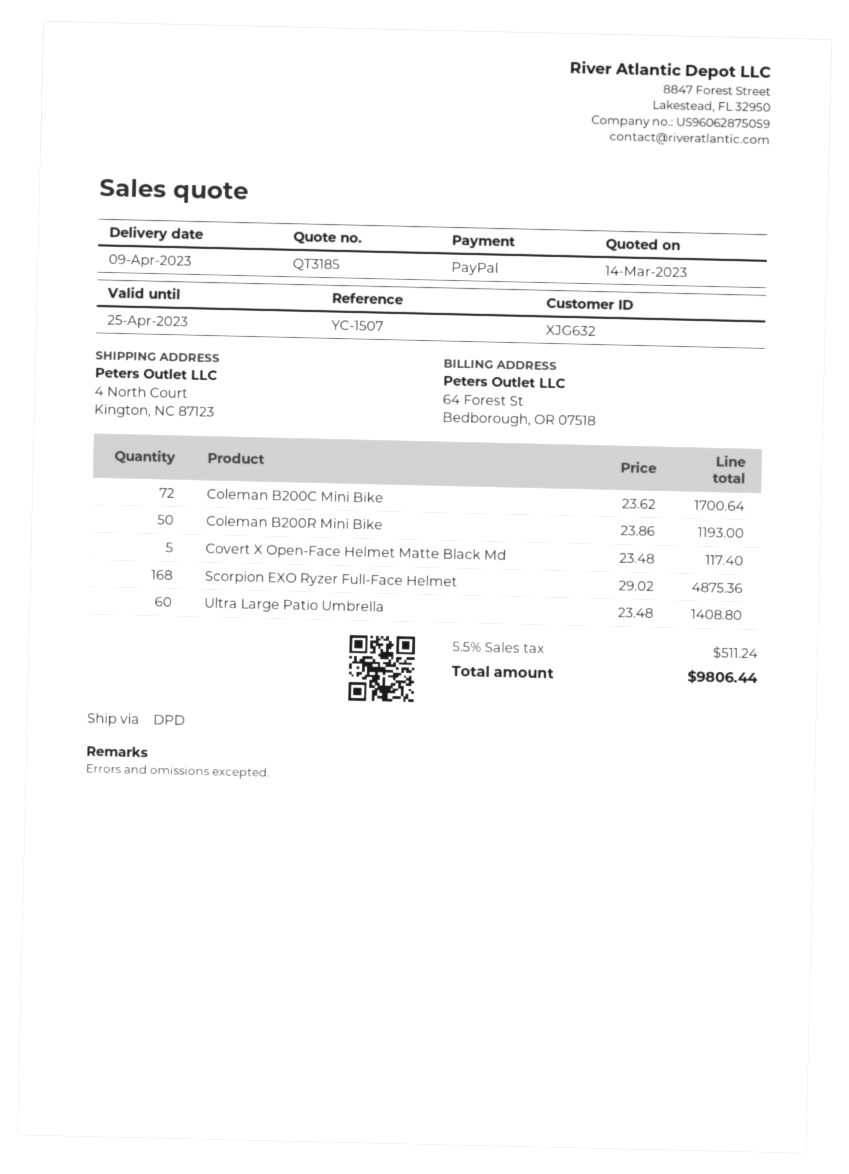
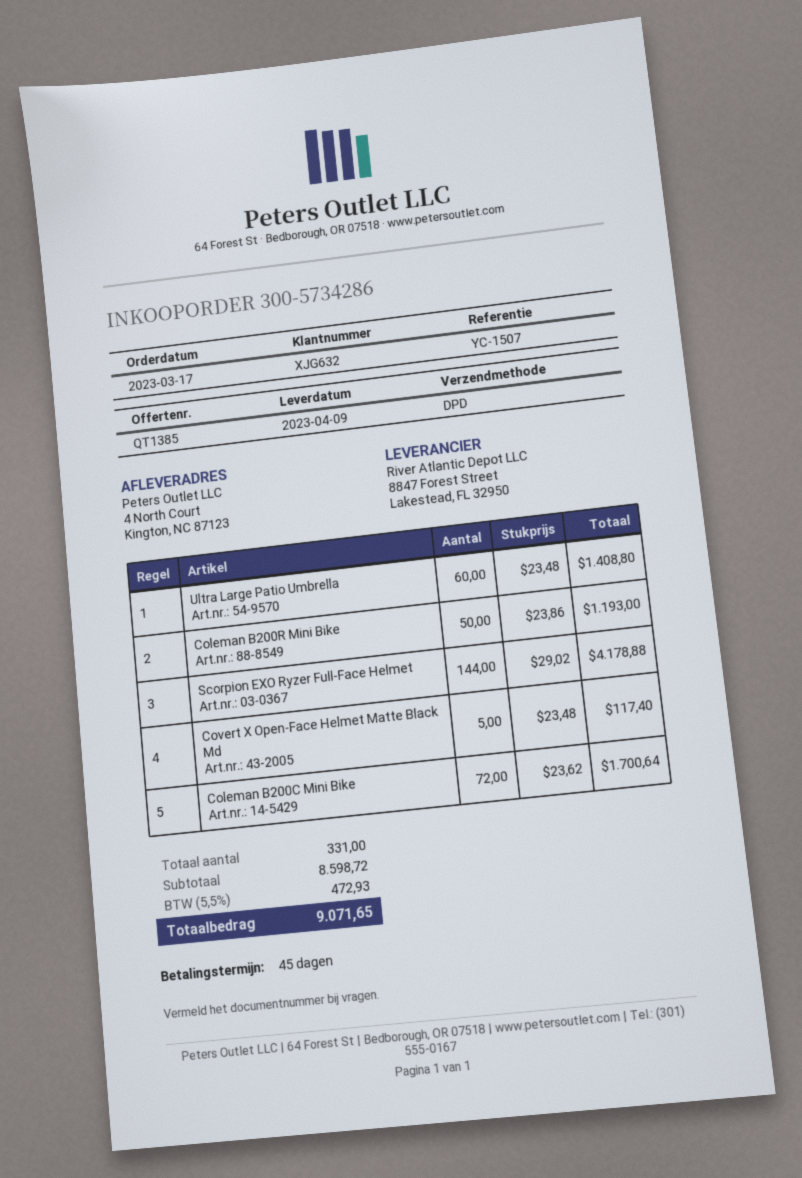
quote number: QT3185 -> QT1385
Scorpion EXO Ryzer Full-Face Helmet: 168 x 29.02 = 4875.36 -> 144 x 29.02 = 4178.88
tax: 5.5% = 511.24 -> 5.5% = 472.93
total: 9806.44 -> 9071.65

